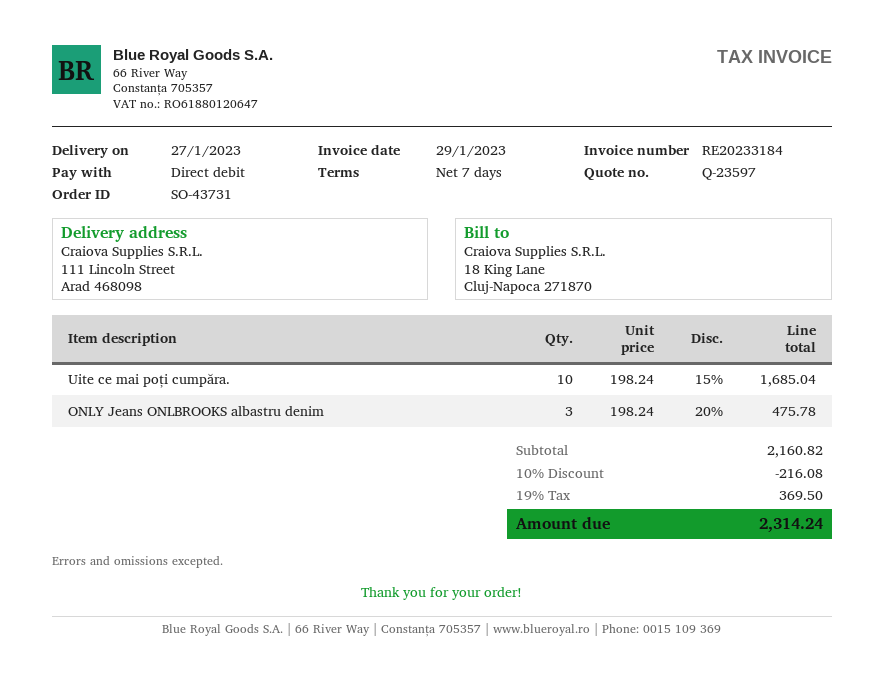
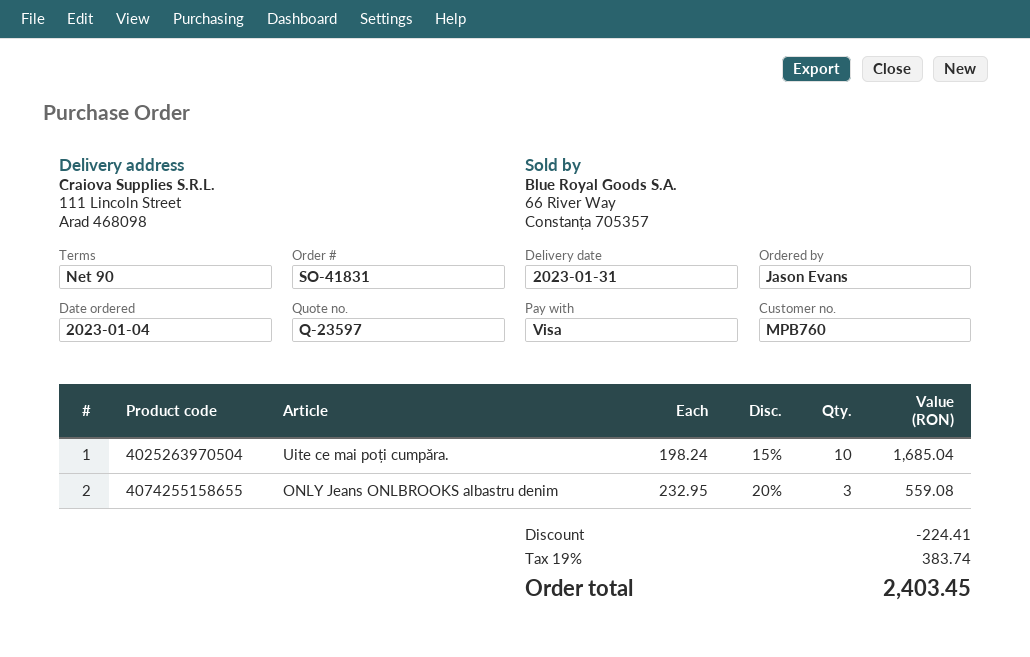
order number: SO-43731 -> SO-41831
delivery date: 2023-01-27 -> 2023-01-31
payment terms: 7 days -> 90 days
payment method: direct debit -> Visa
ONLY Jeans ONLBROOKS albastru denim: 3 x 198.24 - 20% = 475.78 -> 3 x 232.95 - 20% = 559.08
discount: 216.08 -> 224.41
tax: 19% = 369.50 -> 19% = 383.74
total: 2314.24 -> 2403.45

